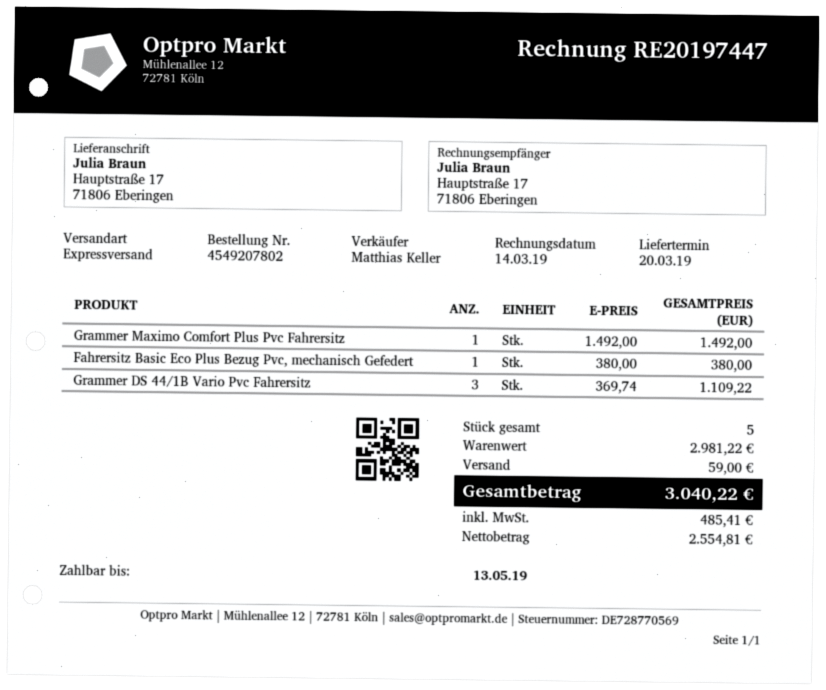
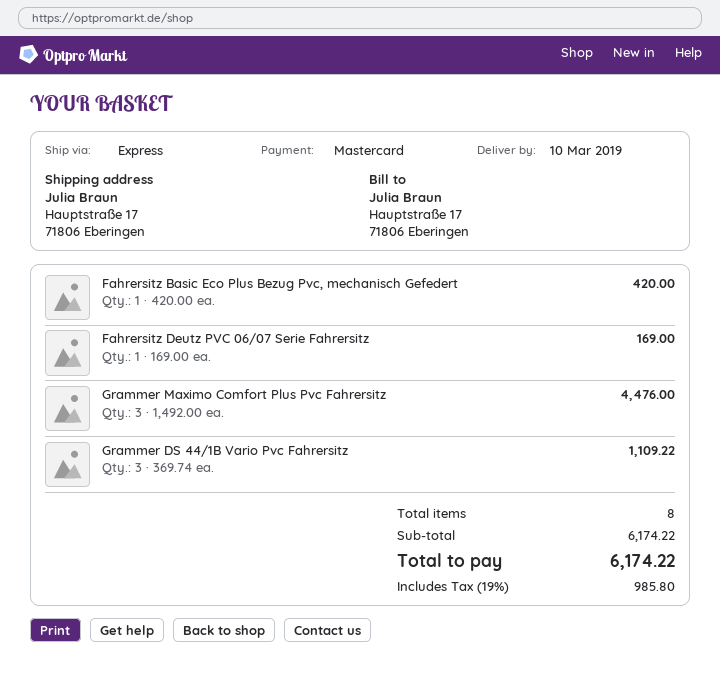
delivery date: 2019-03-20 -> 2019-03-10
Grammer Maximo Comfort Plus Pvc Fahrersitz: 1 x 1492.00 = 1492.00 -> 3 x 1492.00 = 4476.00
Fahrersitz Basic Eco Plus Bezug Pvc, mechanisch Gefedert: 1 x 380.00 = 380.00 -> 1 x 420.00 = 420.00
Fahrersitz Deutz PVC 06/07 Serie Fahrersitz: none -> 1 x 169.00 = 169.00
total quantity: 5 -> 8
subtotal: 2981.22 -> 6174.22
shipping: 59.00 -> none
tax: 485.41 -> 985.80
total: 3040.22 -> 6174.22

